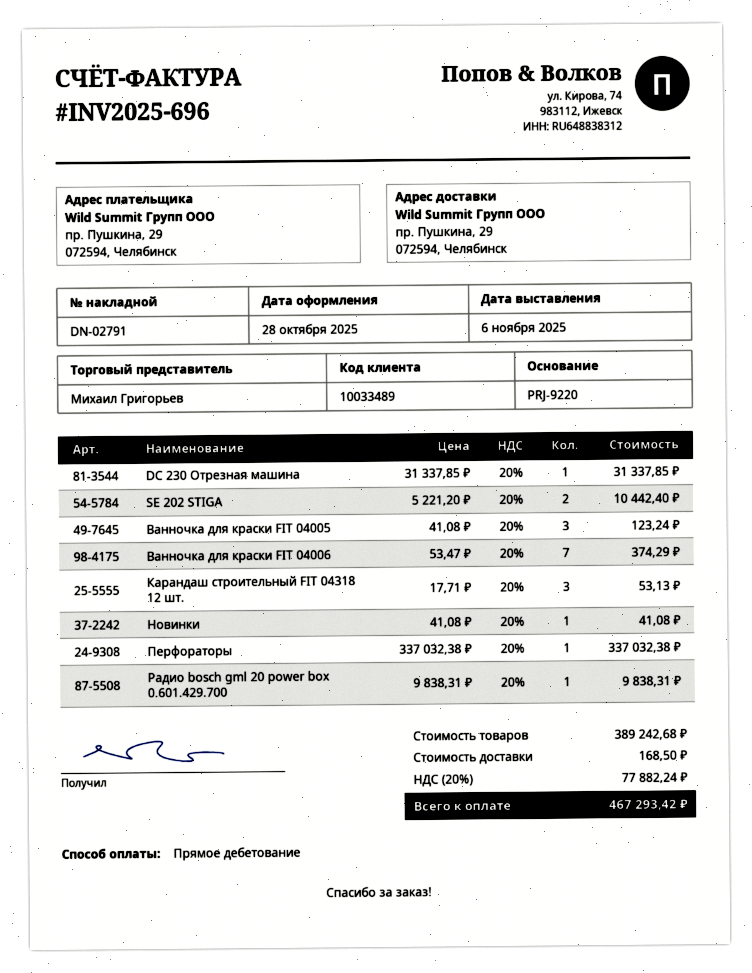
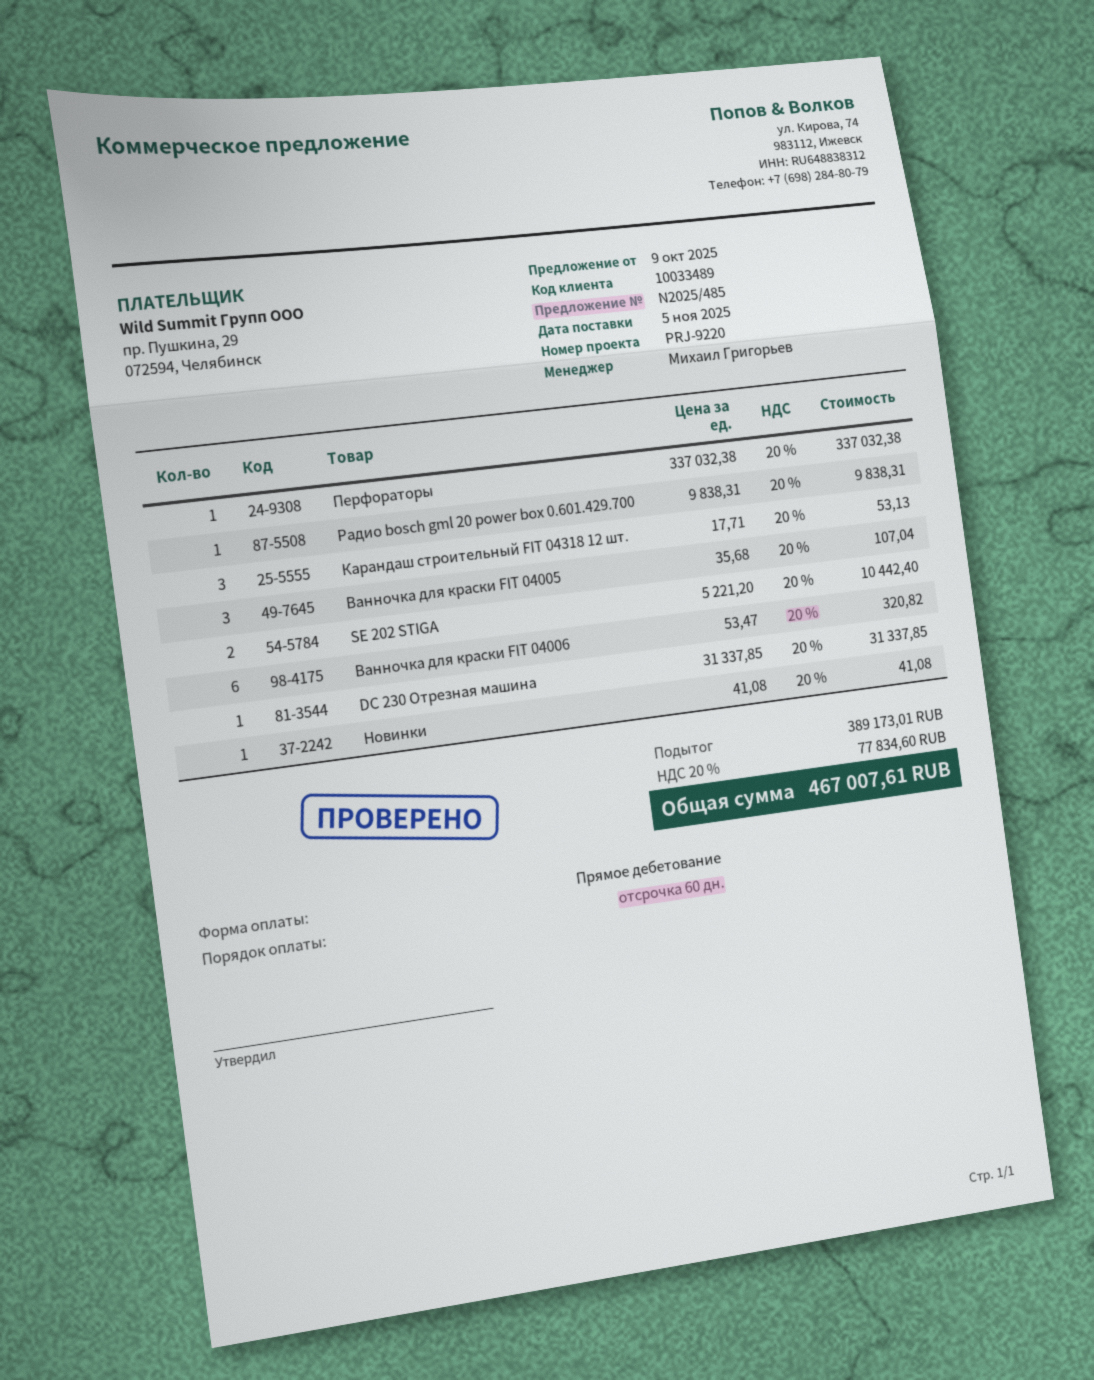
Ванночка для краски FIT 04005: 3 x 41.08 = 123.24 -> 3 x 35.68 = 107.04
Ванночка для краски FIT 04006: 7 x 53.47 = 374.29 -> 6 x 53.47 = 320.82
subtotal: 389242.68 -> 389173.01
shipping: 168.50 -> none
tax: 20% = 77882.24 -> 20% = 77834.60
total: 467293.42 -> 467007.61

